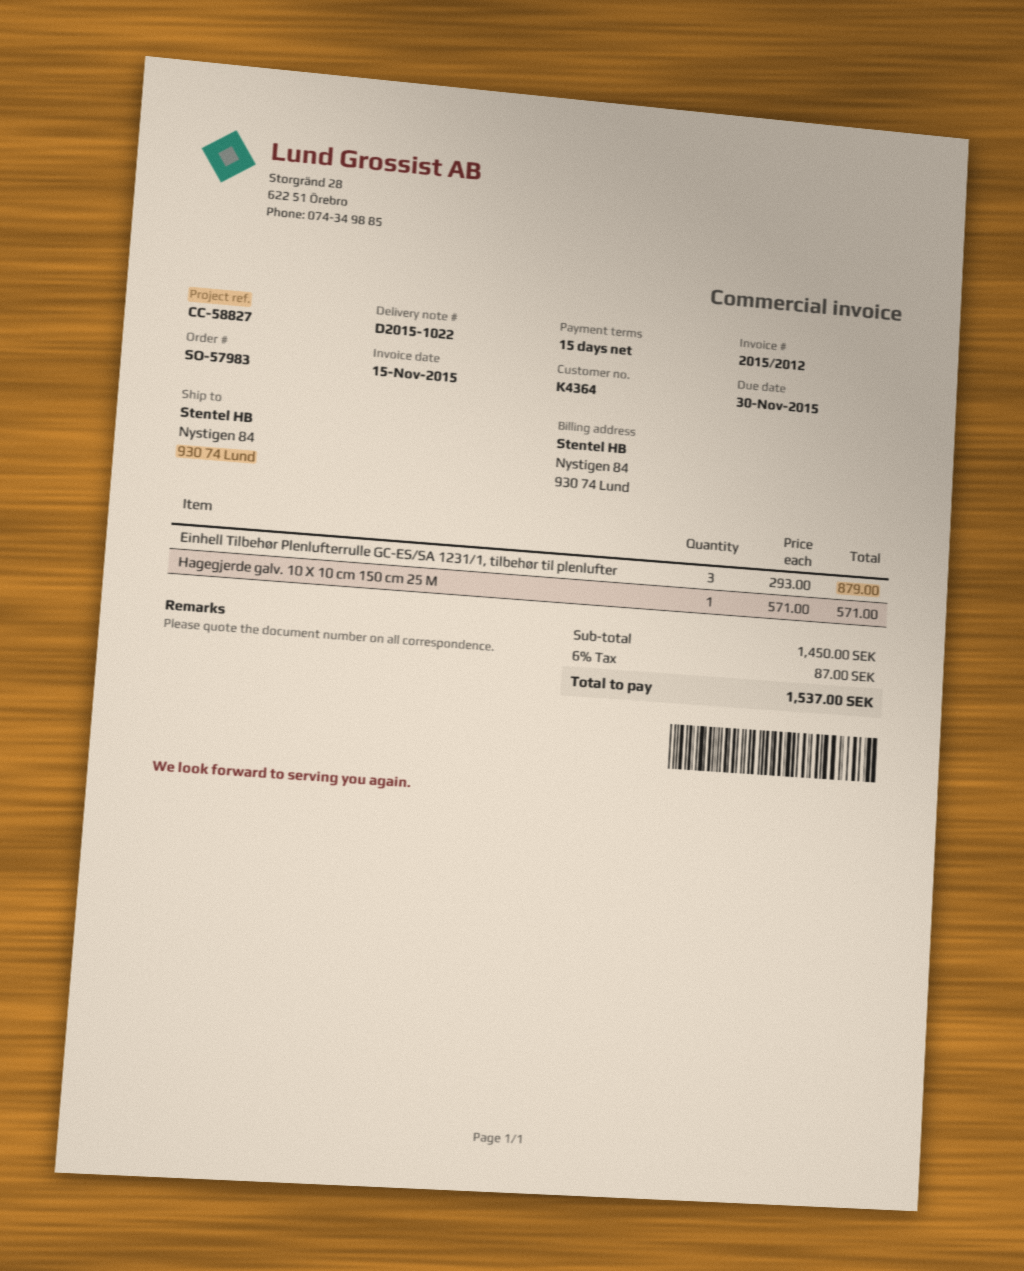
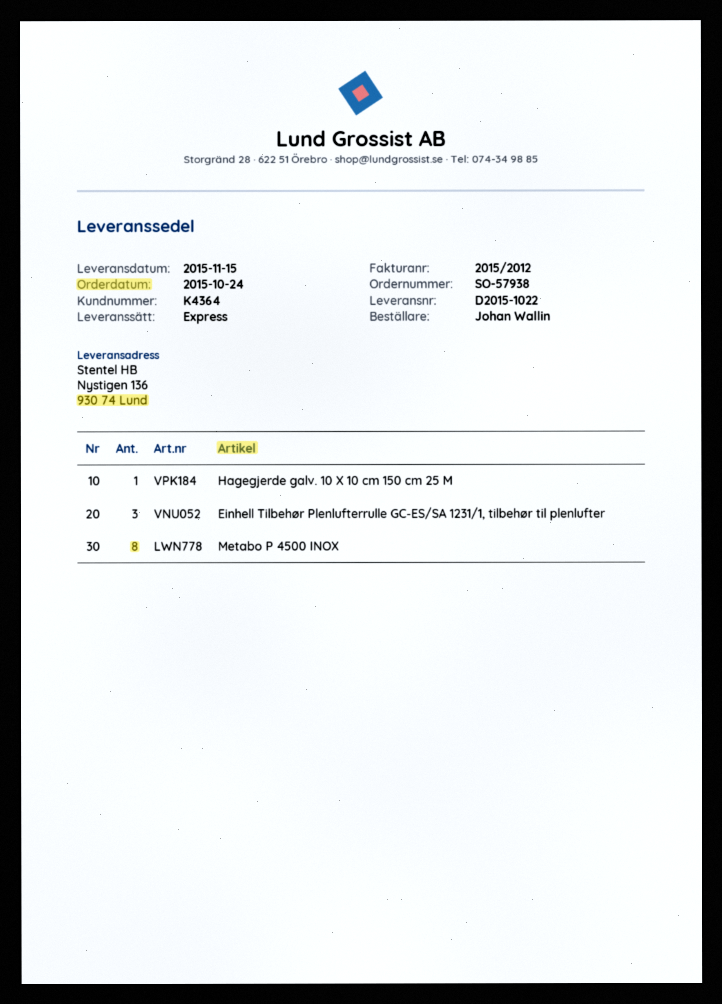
order number: SO-57983 -> SO-57938
ship to: Nystigen 84, 930 74 Lund -> Nystigen 136, 930 74 Lund
Metabo P 4500 INOX: none -> 8

